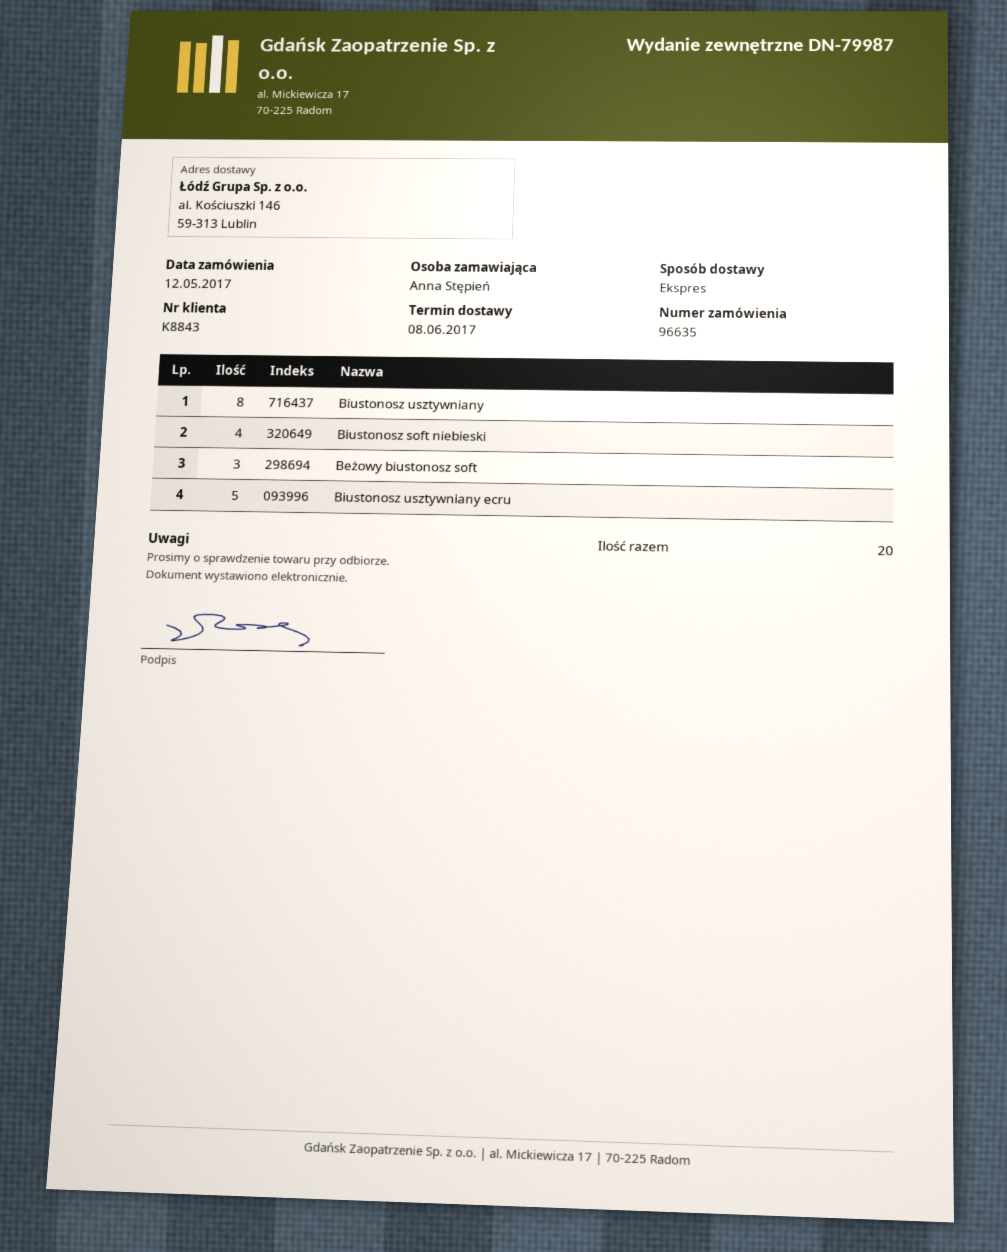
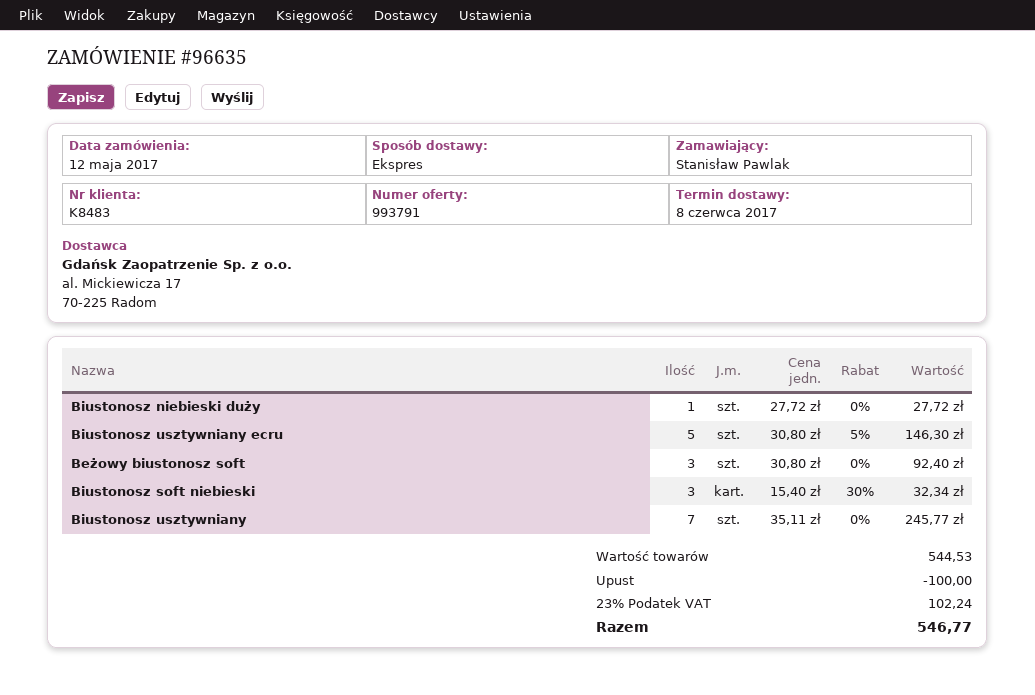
customer number: K8843 -> K8483
ordered by: Anna Stępień -> Stanisław Pawlak
Biustonosz usztywniany: 8 -> 7
Biustonosz soft niebieski: 4 -> 3
Biustonosz niebieski duży: none -> 1

